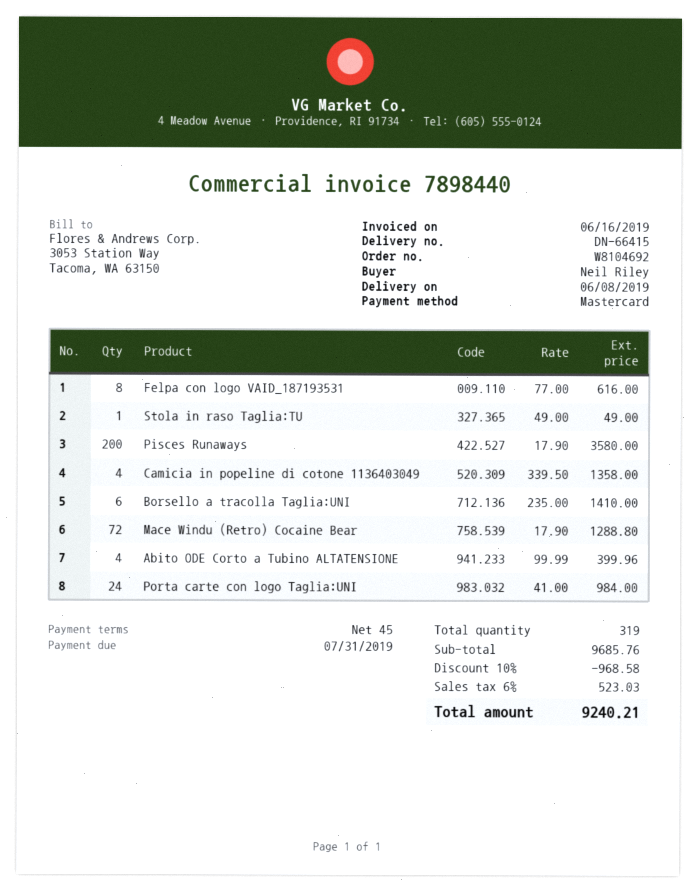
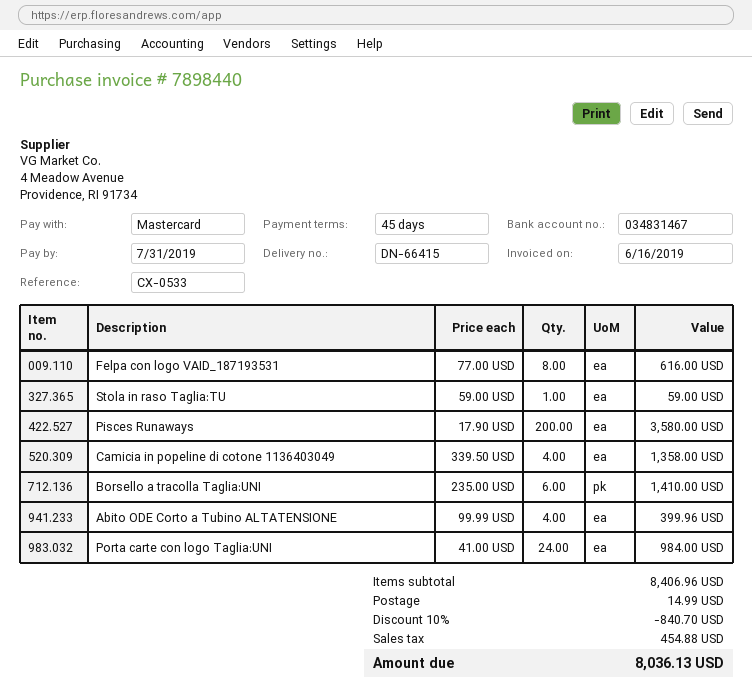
Stola in raso Taglia:TU: 1 x 49.00 = 49.00 -> 1 x 59.00 = 59.00
Mace Windu (Retro) Cocaine Bear: 72 x 17.90 = 1288.80 -> none
subtotal: 9685.76 -> 8406.96
discount: 10% = 968.58 -> 10% = 840.70
shipping: none -> 14.99
tax: 523.03 -> 454.88
total: 9240.21 -> 8036.13

